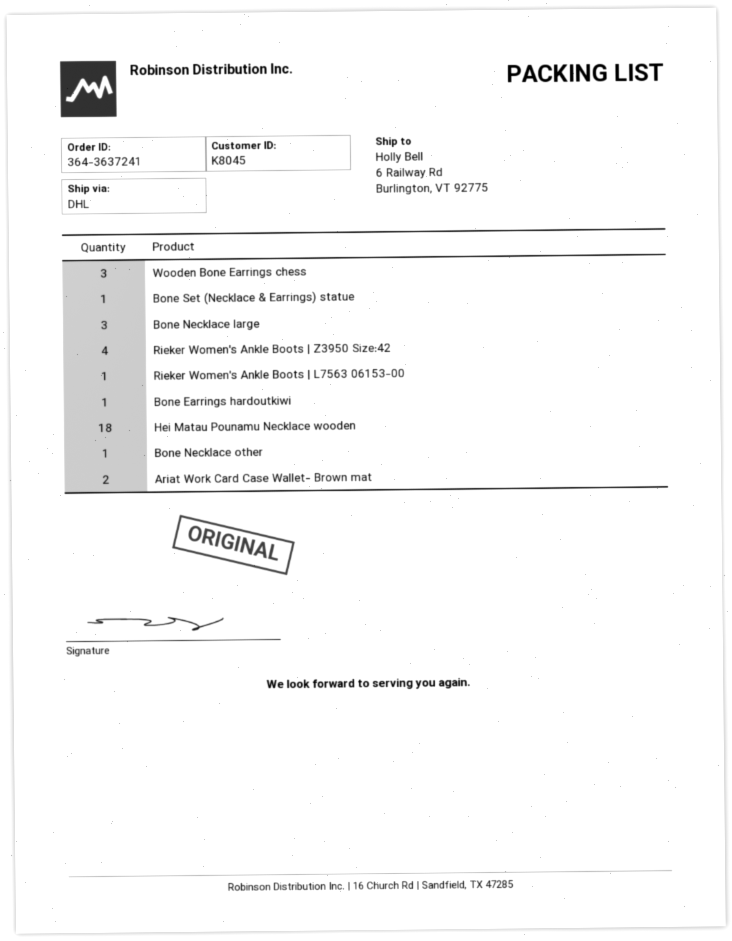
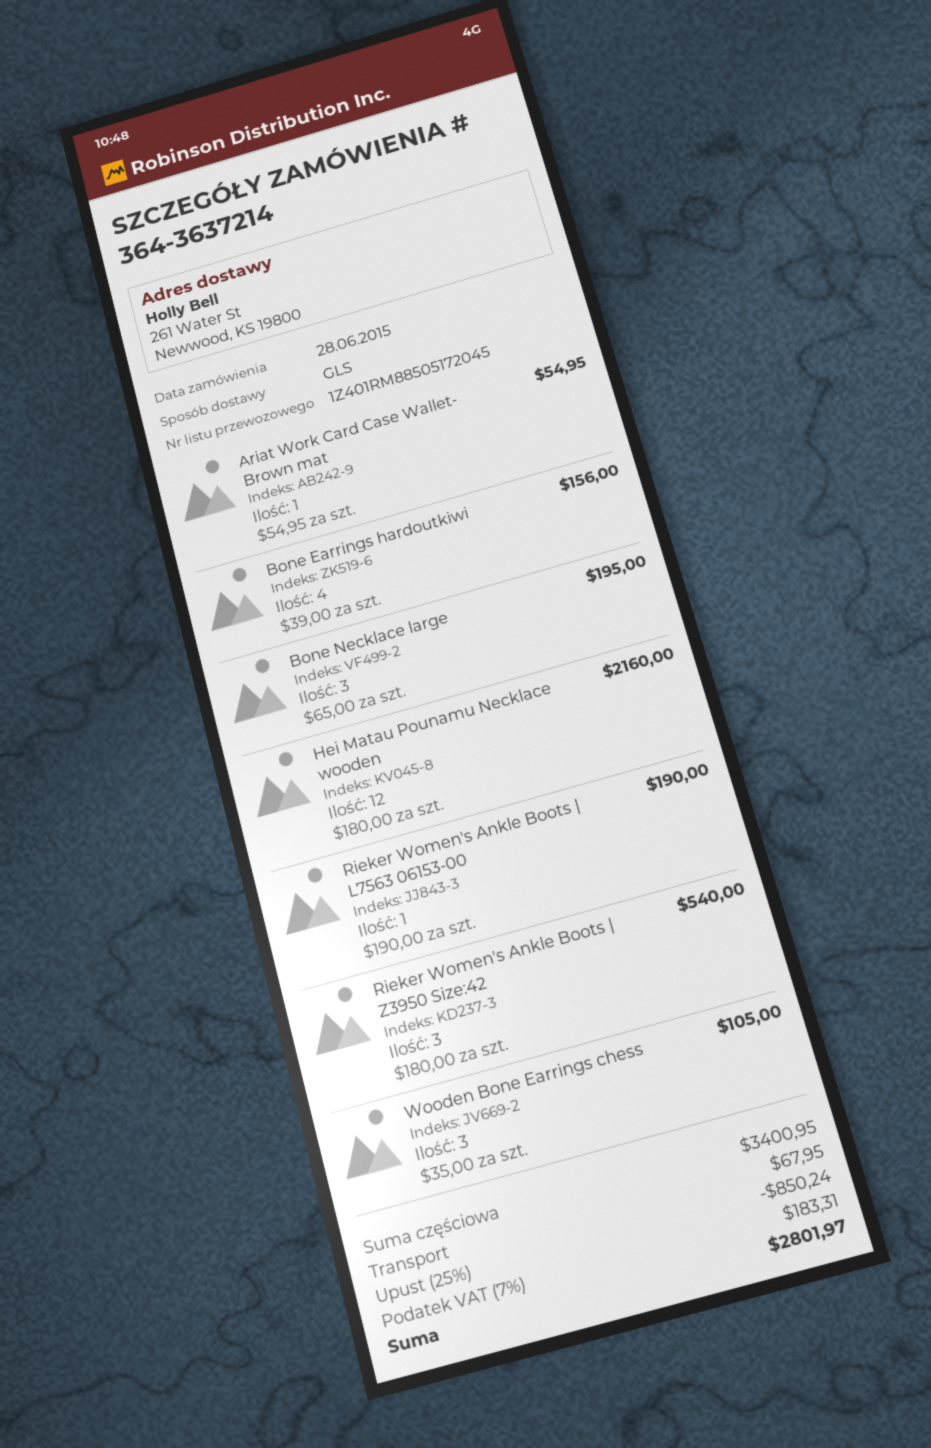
order number: 364-3637241 -> 364-3637214
shipping method: DHL -> GLS
ship to: 6 Railway Rd, Burlington, VT 92775 -> 261 Water St, Newwood, KS 19800
Bone Set (Necklace & Earrings) statue: 1 -> none
Rieker Women's Ankle Boots | Z3950 Size:42: 4 -> 3
Bone Earrings hardoutkiwi: 1 -> 4
Hei Matau Pounamu Necklace wooden: 18 -> 12
Bone Necklace other: 1 -> none
Ariat Work Card Case Wallet- Brown mat: 2 -> 1

